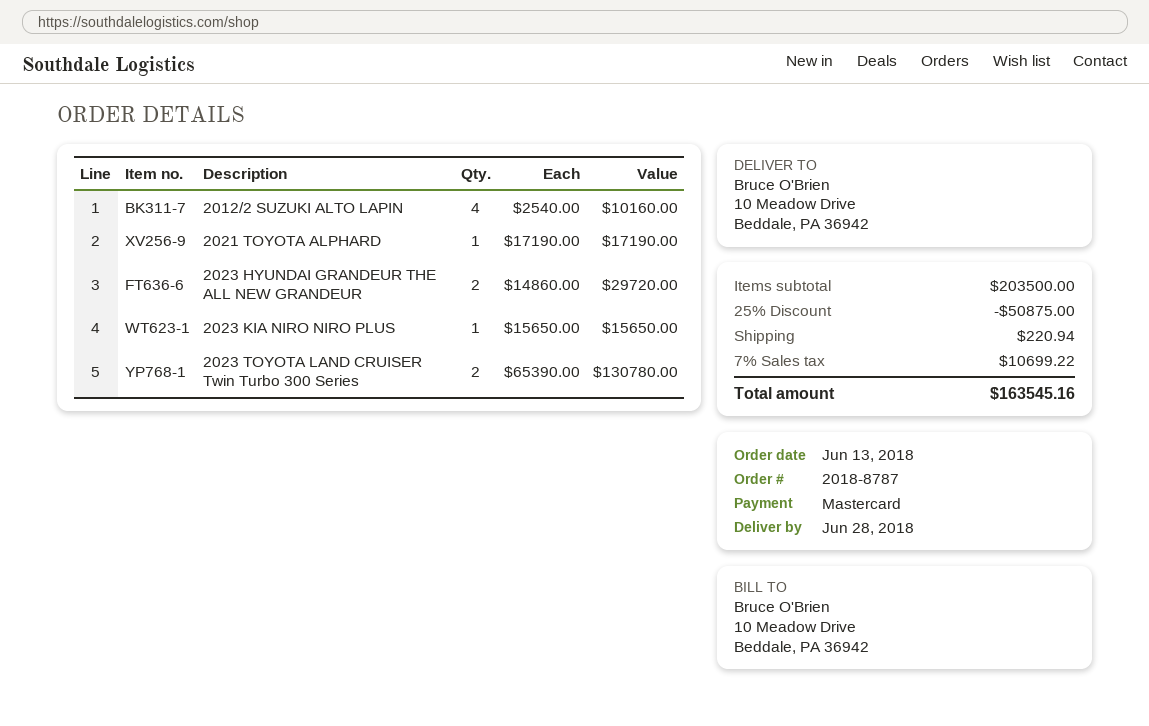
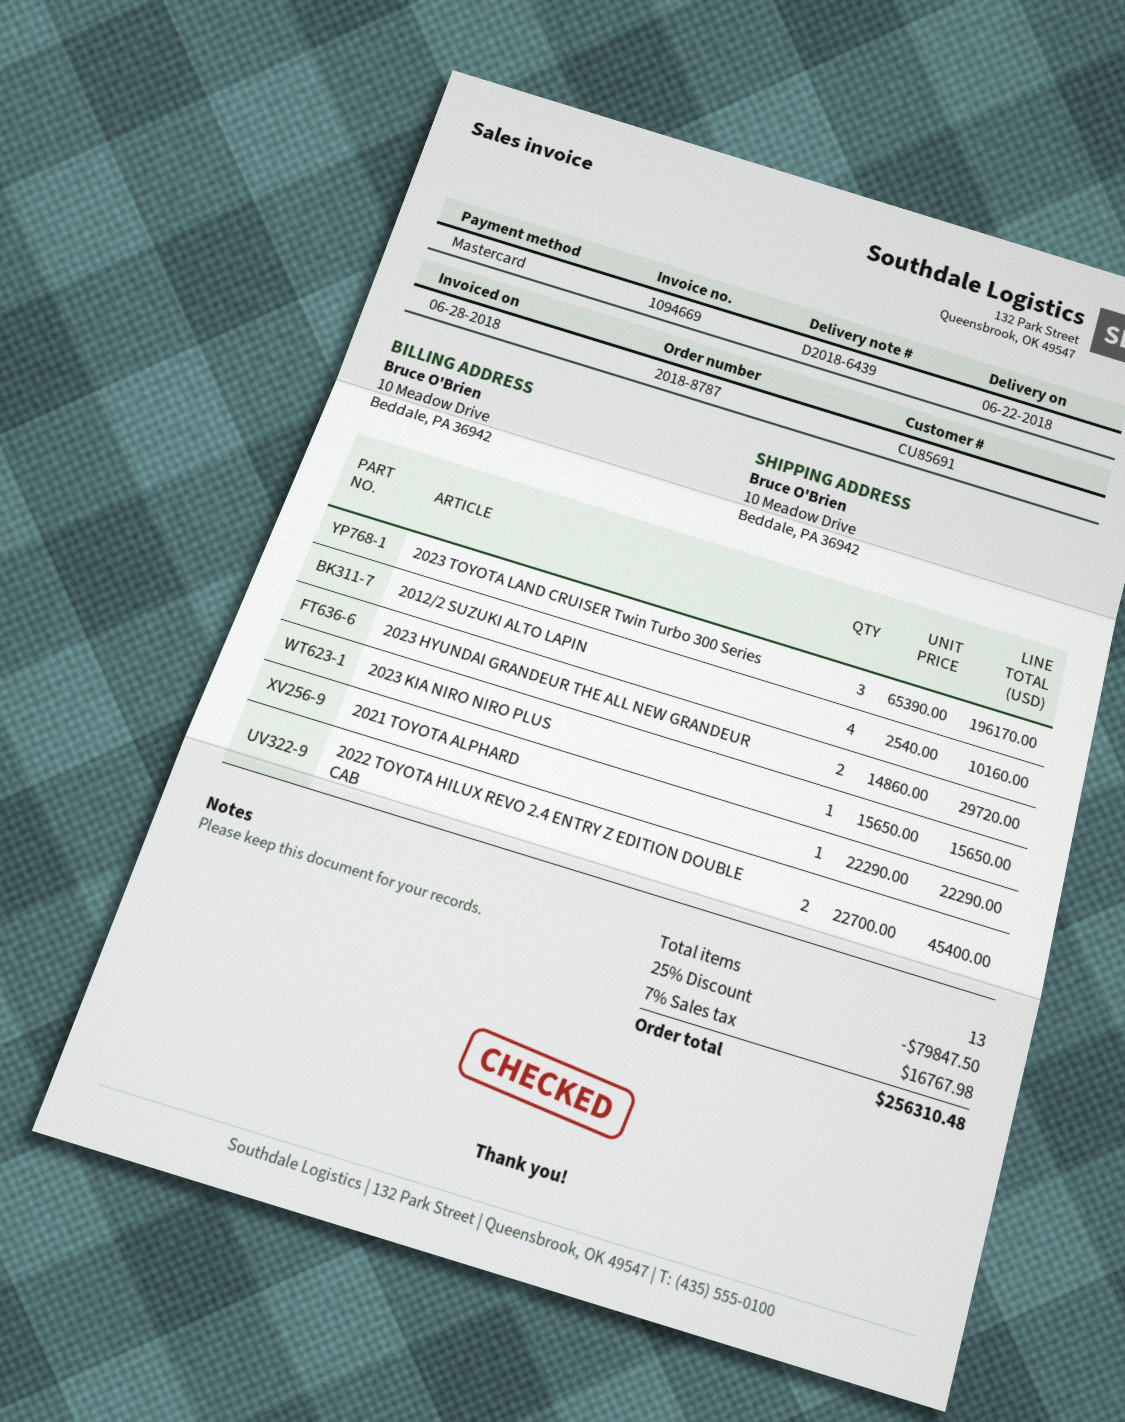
delivery date: 2018-06-28 -> 2018-06-22
2021 TOYOTA ALPHARD: 1 x 17190.00 = 17190.00 -> 1 x 22290.00 = 22290.00
2023 TOYOTA LAND CRUISER Twin Turbo 300 Series: 2 x 65390.00 = 130780.00 -> 3 x 65390.00 = 196170.00
2022 TOYOTA HILUX REVO 2.4 ENTRY Z EDITION DOUBLE CAB: none -> 2 x 22700.00 = 45400.00
discount: 25% = 50875.00 -> 25% = 79847.50
shipping: 220.94 -> none
tax: 7% = 10699.22 -> 7% = 16767.98
total: 163545.16 -> 256310.48

